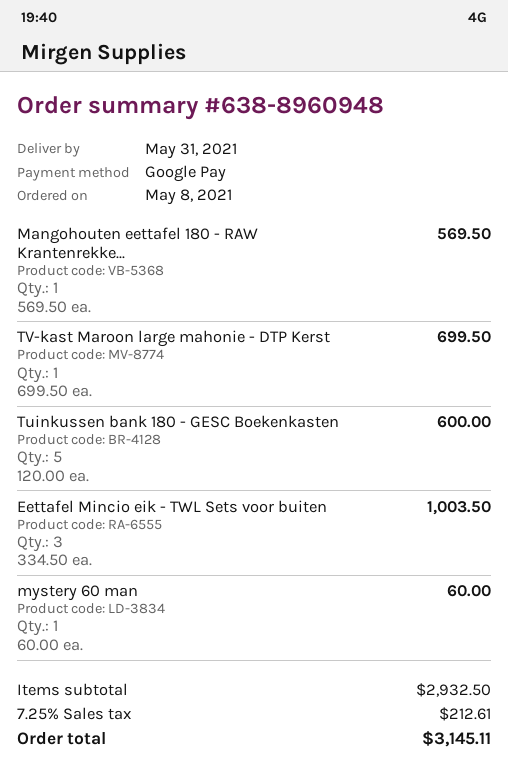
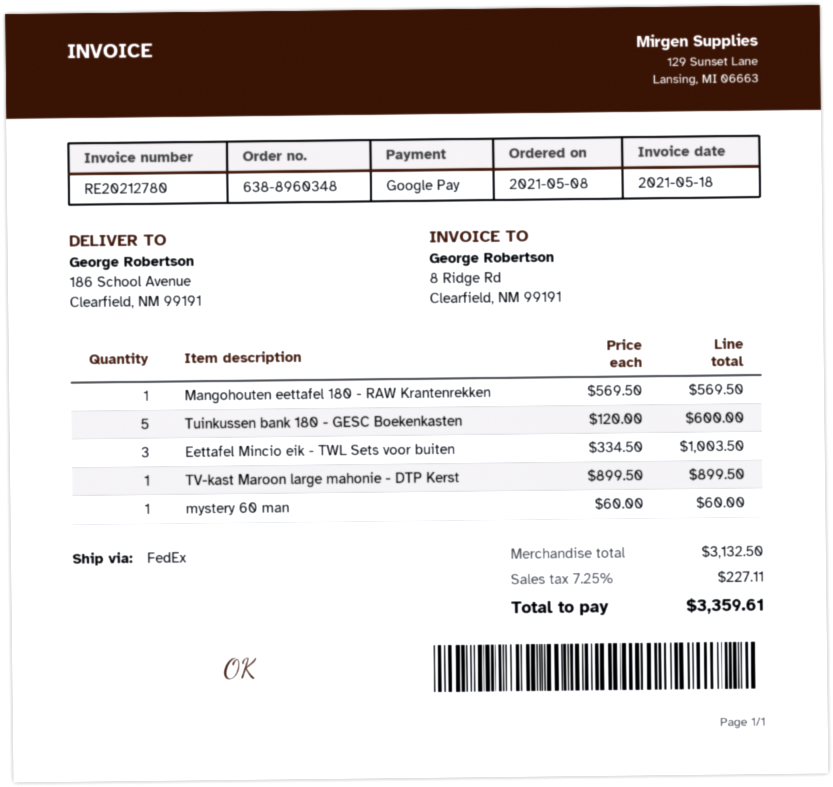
order number: 638-8960948 -> 638-8960348
TV-kast Maroon large mahonie - DTP Kerst: 1 x 699.50 = 699.50 -> 1 x 899.50 = 899.50
subtotal: 2932.50 -> 3132.50
tax: 7.25% = 212.61 -> 7.25% = 227.11
total: 3145.11 -> 3359.61

